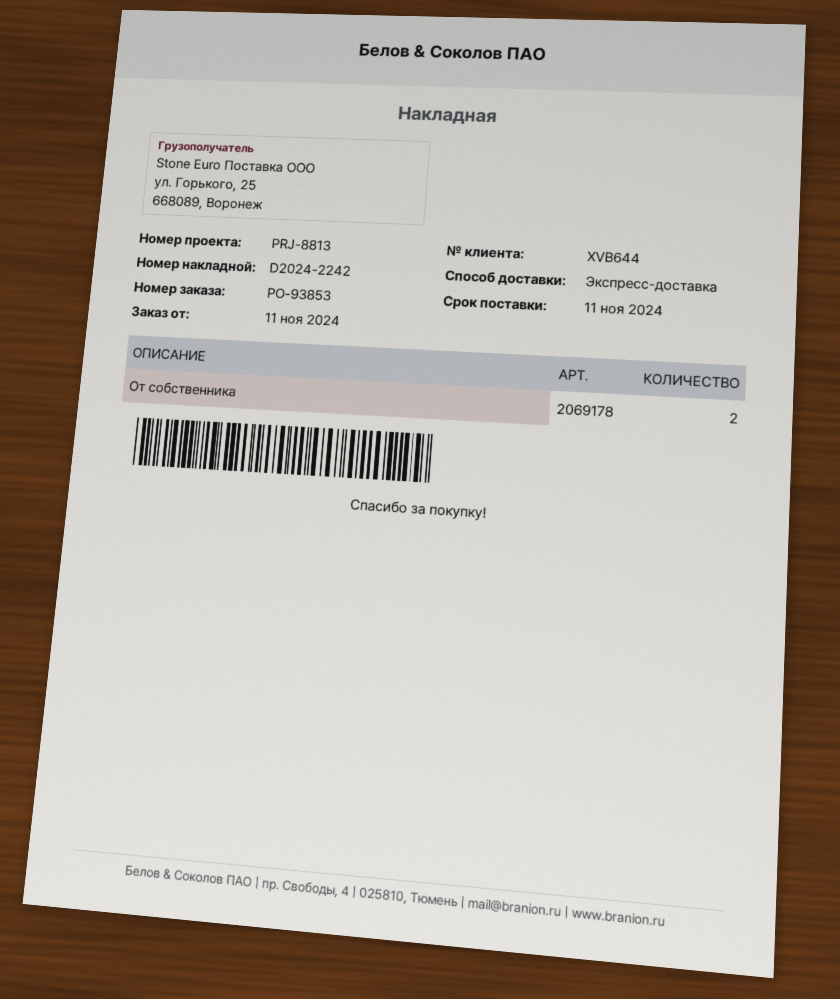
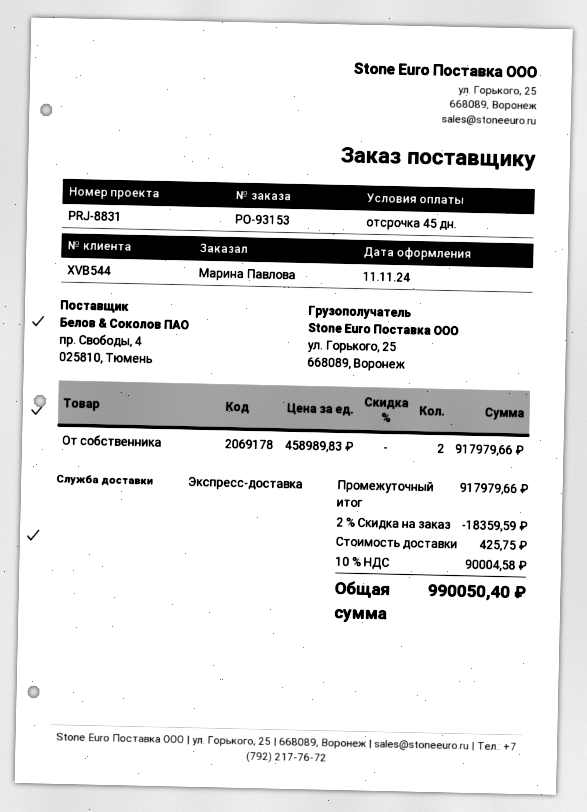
order number: PO-93853 -> PO-93153
customer number: XVB644 -> XVB544
reference: PRJ-8813 -> PRJ-8831

